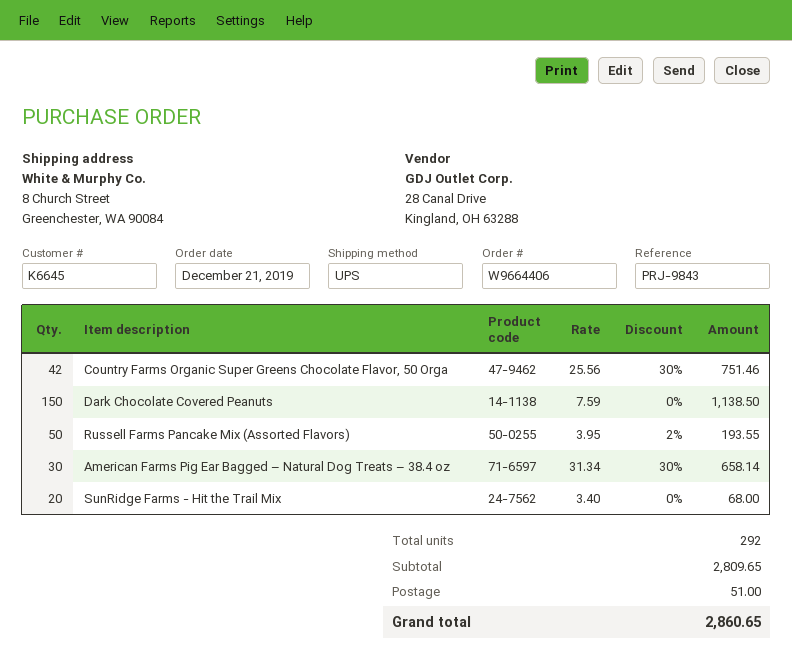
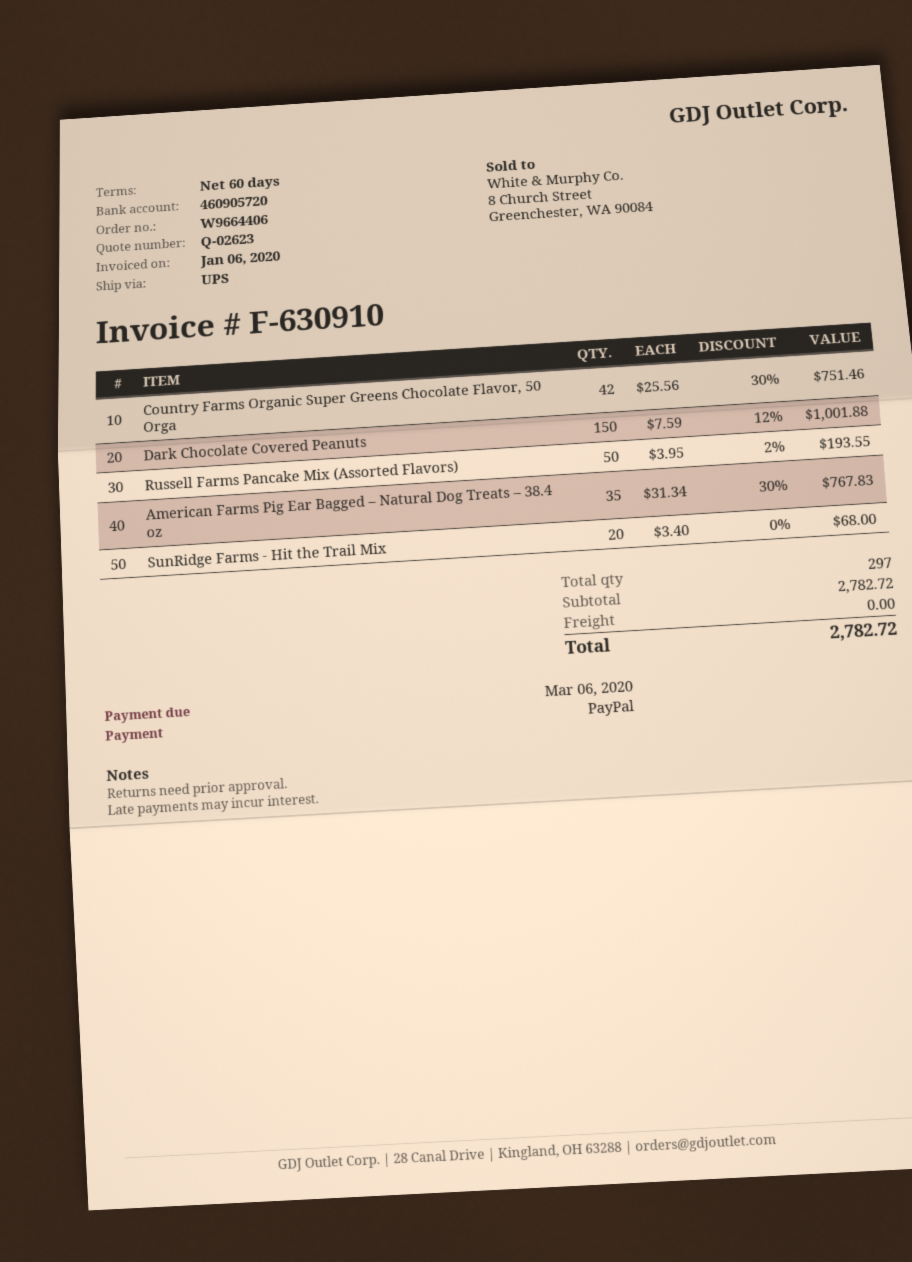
Dark Chocolate Covered Peanuts: 150 x 7.59 = 1138.50 -> 150 x 7.59 - 12% = 1001.88
American Farms Pig Ear Bagged – Natural Dog Treats – 38.4 oz: 30 x 31.34 - 30% = 658.14 -> 35 x 31.34 - 30% = 767.83
total quantity: 292 -> 297
subtotal: 2809.65 -> 2782.72
shipping: 51.00 -> 0.00
total: 2860.65 -> 2782.72

